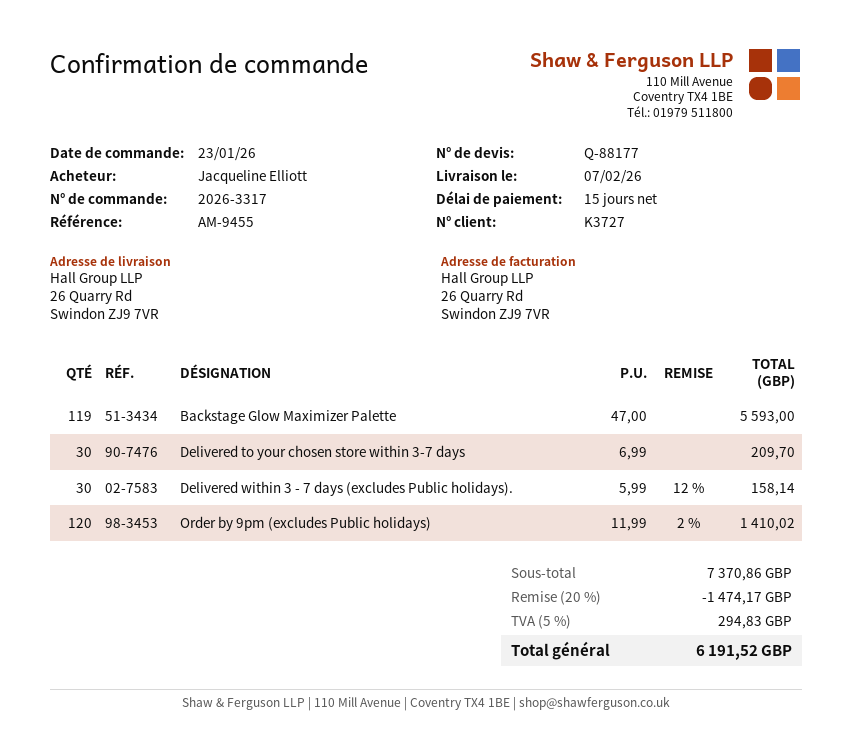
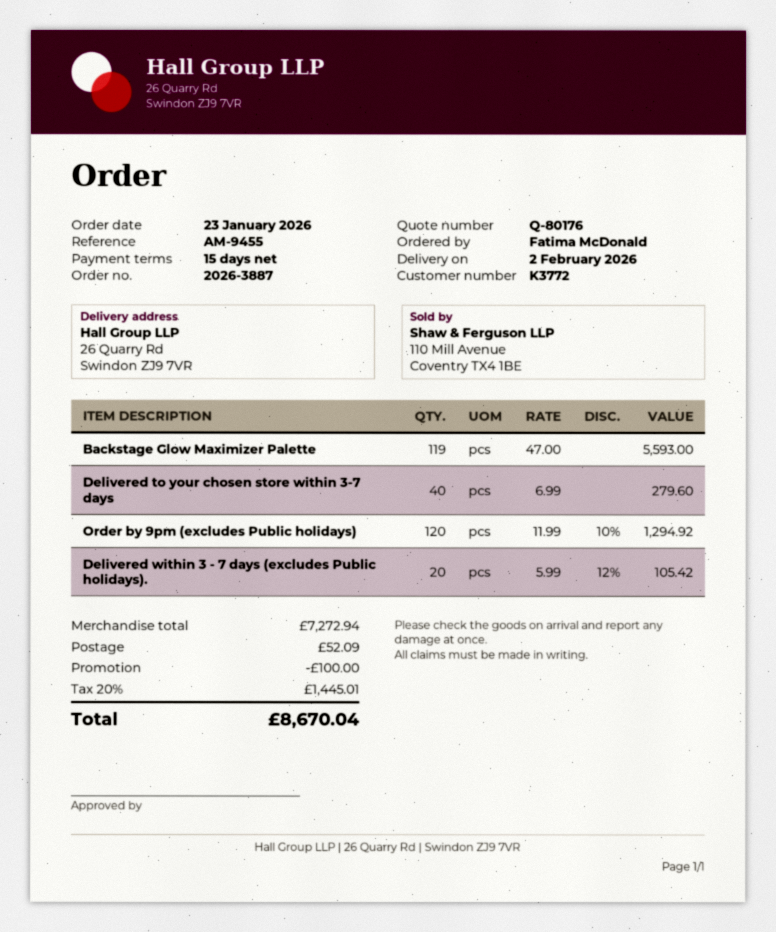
quote number: Q-88177 -> Q-80176
order number: 2026-3317 -> 2026-3887
delivery date: 2026-02-07 -> 2026-02-02
customer number: K3727 -> K3772
ordered by: Jacqueline Elliott -> Fatima McDonald
Delivered to your chosen store within 3-7 days: 30 x 6.99 = 209.70 -> 40 x 6.99 = 279.60
Delivered within 3 - 7 days (excludes Public holidays).: 30 x 5.99 - 12% = 158.14 -> 20 x 5.99 - 12% = 105.42
Order by 9pm (excludes Public holidays): 120 x 11.99 - 2% = 1410.02 -> 120 x 11.99 - 10% = 1294.92
subtotal: 7370.86 -> 7272.94
discount: 1474.17 -> 100.00
shipping: none -> 52.09
tax: 5% = 294.83 -> 20% = 1445.01
total: 6191.52 -> 8670.04

